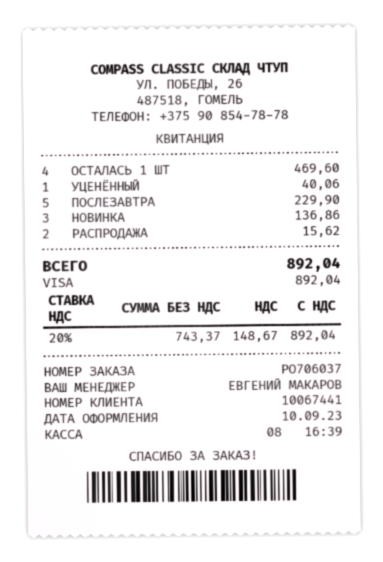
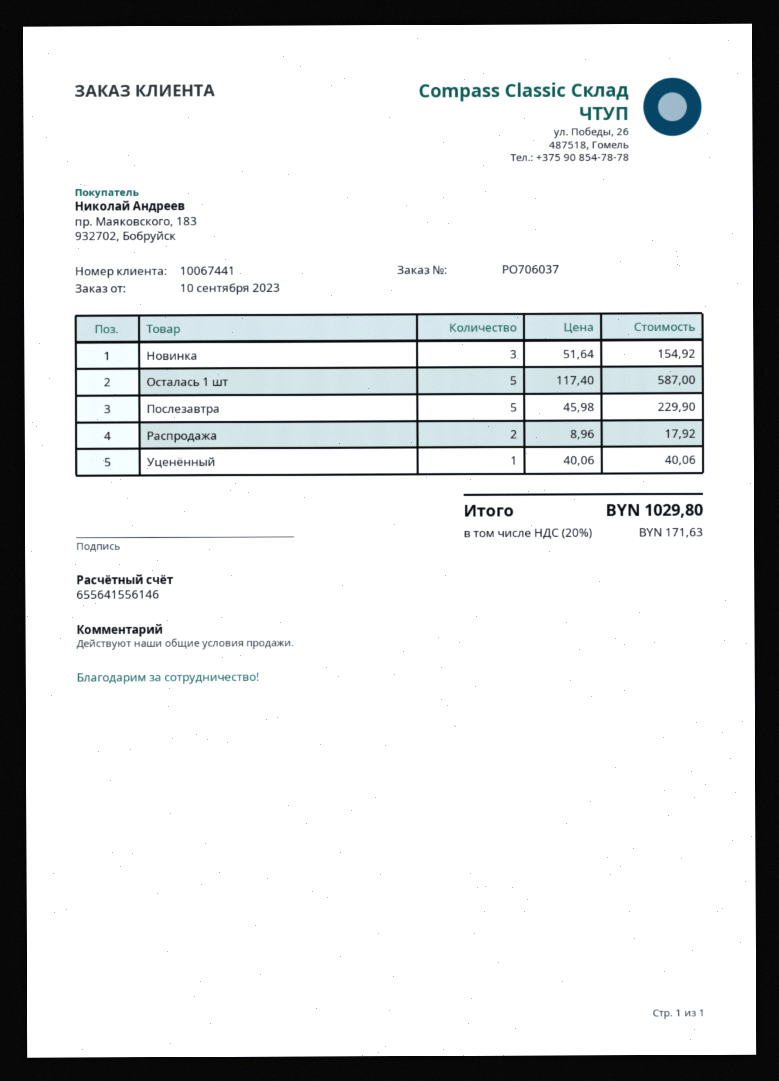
ОСТАЛАСЬ 1 ШТ: 4 for 469.60 -> 5 for 587.00
НОВИНКА: 3 for 136.86 -> 3 for 154.92
РАСПРОДАЖА: 2 for 15.62 -> 2 for 17.92
tax: 20% = 148.67 -> 20% = 171.63
total: 892.04 -> 1029.80

